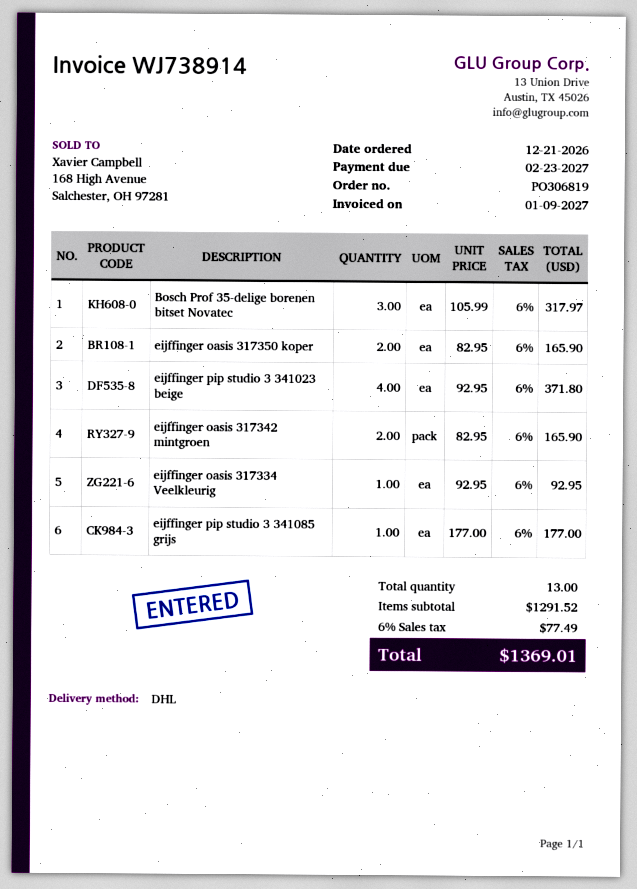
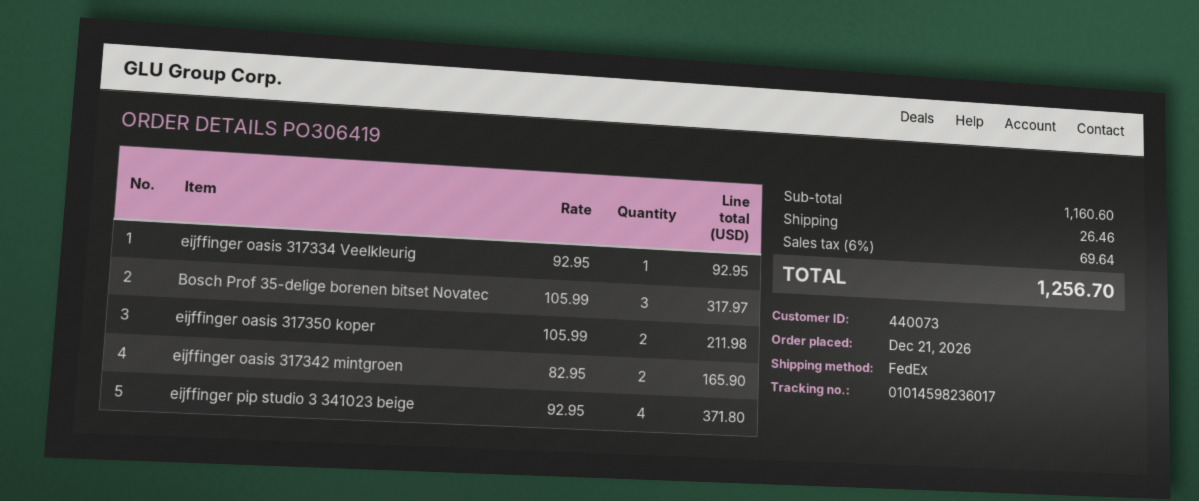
order number: PO306819 -> PO306419
shipping method: DHL -> FedEx
eijffinger oasis 317350 koper: 2 x 82.95 = 165.90 -> 2 x 105.99 = 211.98
eijffinger pip studio 3 341085 grijs: 1 x 177.00 = 177.00 -> none
subtotal: 1291.52 -> 1160.60
shipping: none -> 26.46
tax: 6% = 77.49 -> 6% = 69.64
total: 1369.01 -> 1256.70

